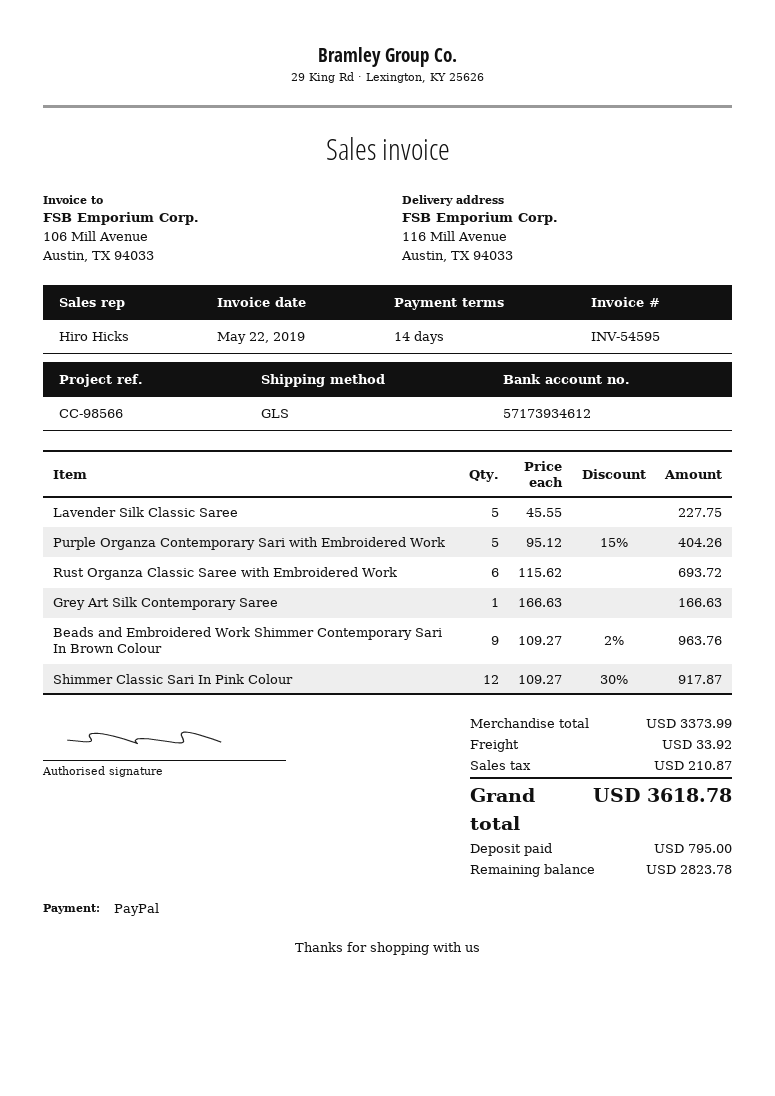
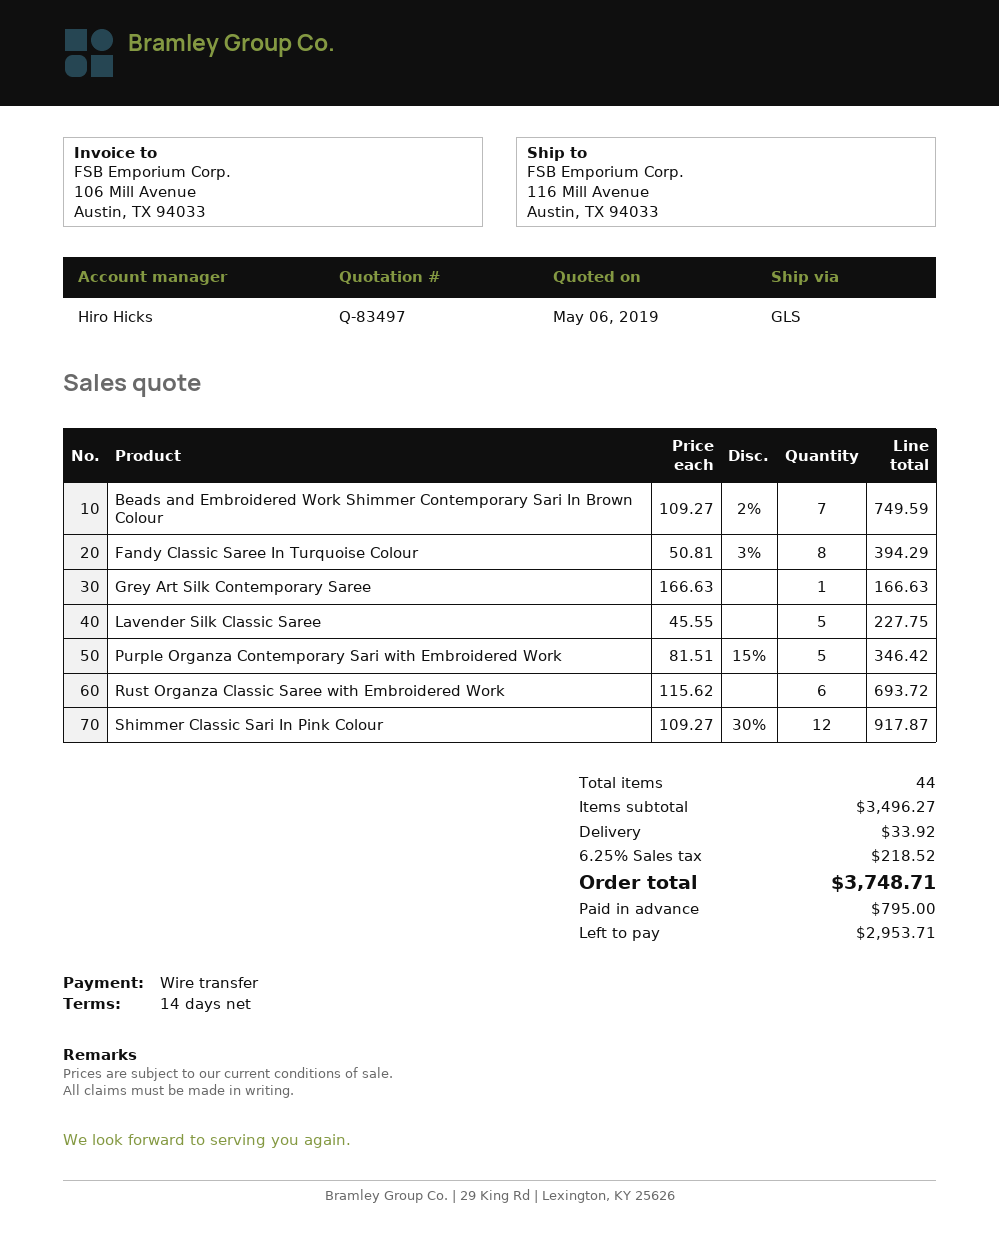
payment method: PayPal -> bank transfer
Purple Organza Contemporary Sari with Embroidered Work: 5 x 95.12 - 15% = 404.26 -> 5 x 81.51 - 15% = 346.42
Beads and Embroidered Work Shimmer Contemporary Sari In Brown Colour: 9 x 109.27 - 2% = 963.76 -> 7 x 109.27 - 2% = 749.59
Fandy Classic Saree In Turquoise Colour: none -> 8 x 50.81 - 3% = 394.29
subtotal: 3373.99 -> 3496.27
tax: 210.87 -> 218.52
total: 3618.78 -> 3748.71
balance: 2823.78 -> 2953.71

